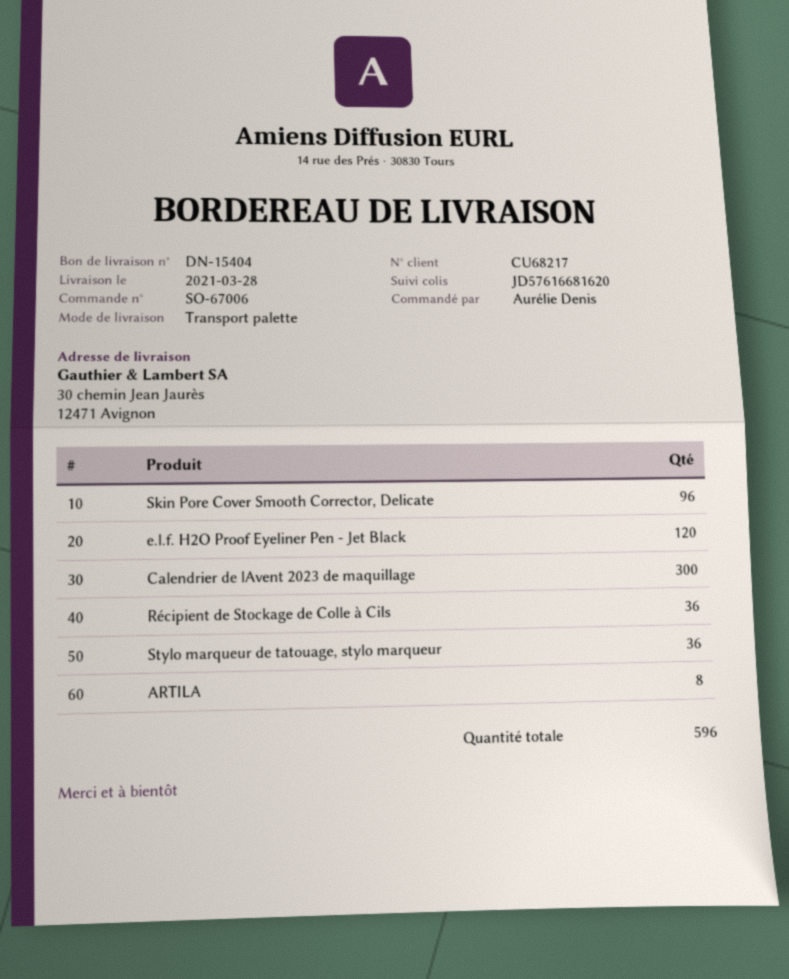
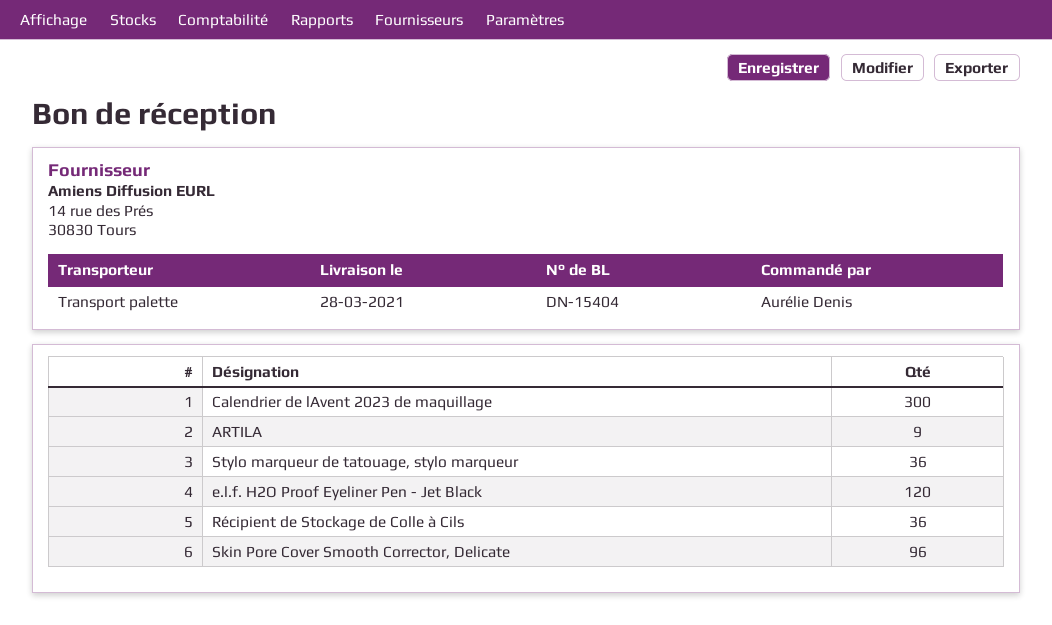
ARTILA: 8 -> 9

